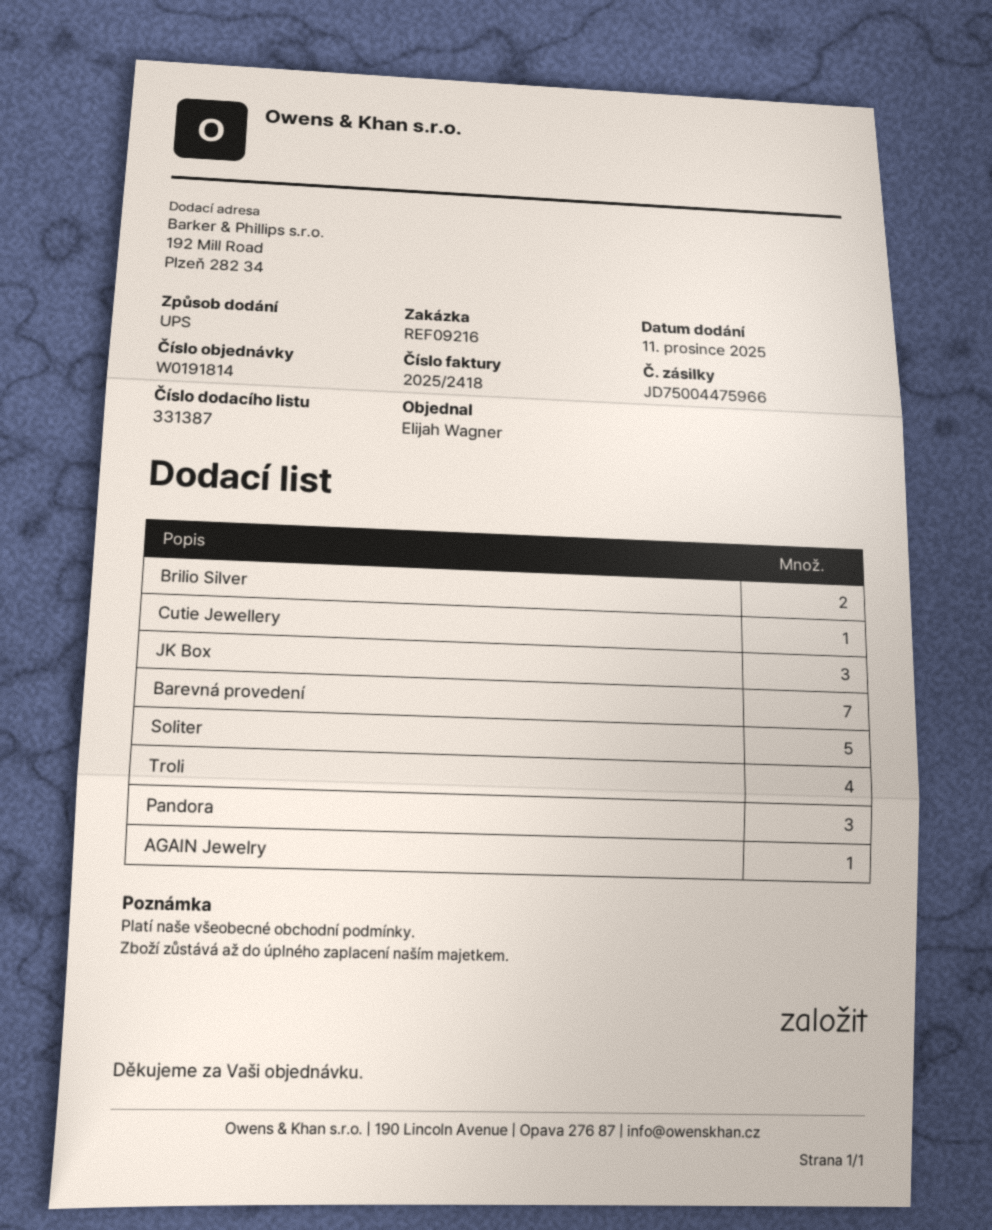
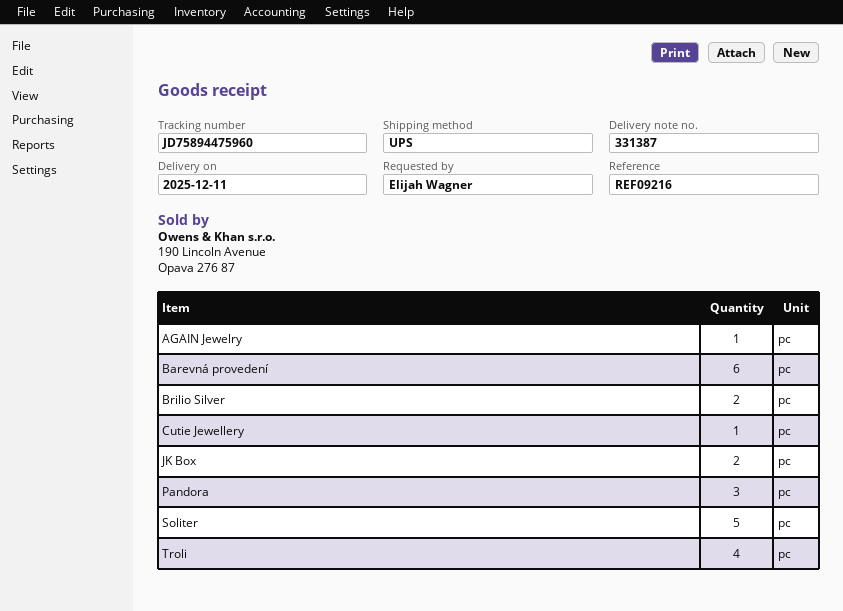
tracking number: JD75004475966 -> JD75894475960
JK Box: 3 -> 2
Barevná provedení: 7 -> 6

